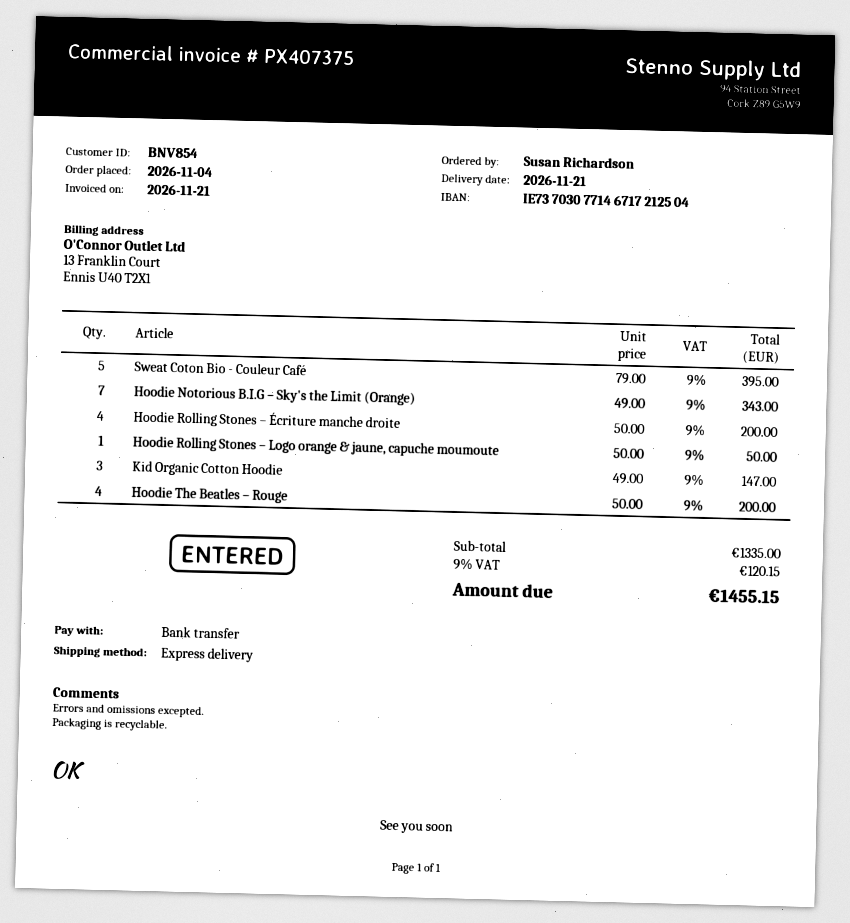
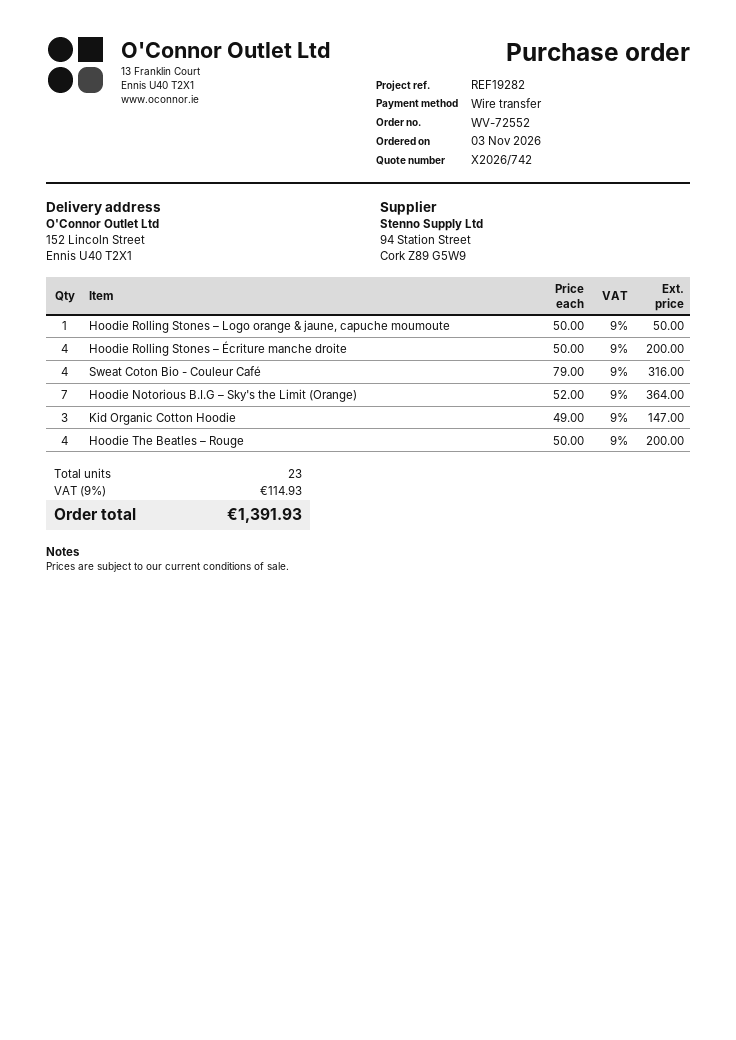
order date: 2026-11-04 -> 2026-11-03
Sweat Coton Bio - Couleur Café: 5 x 79.00 = 395.00 -> 4 x 79.00 = 316.00
Hoodie Notorious B.I.G – Sky's the Limit (Orange): 7 x 49.00 = 343.00 -> 7 x 52.00 = 364.00
tax: 9% = 120.15 -> 9% = 114.93
total: 1455.15 -> 1391.93

